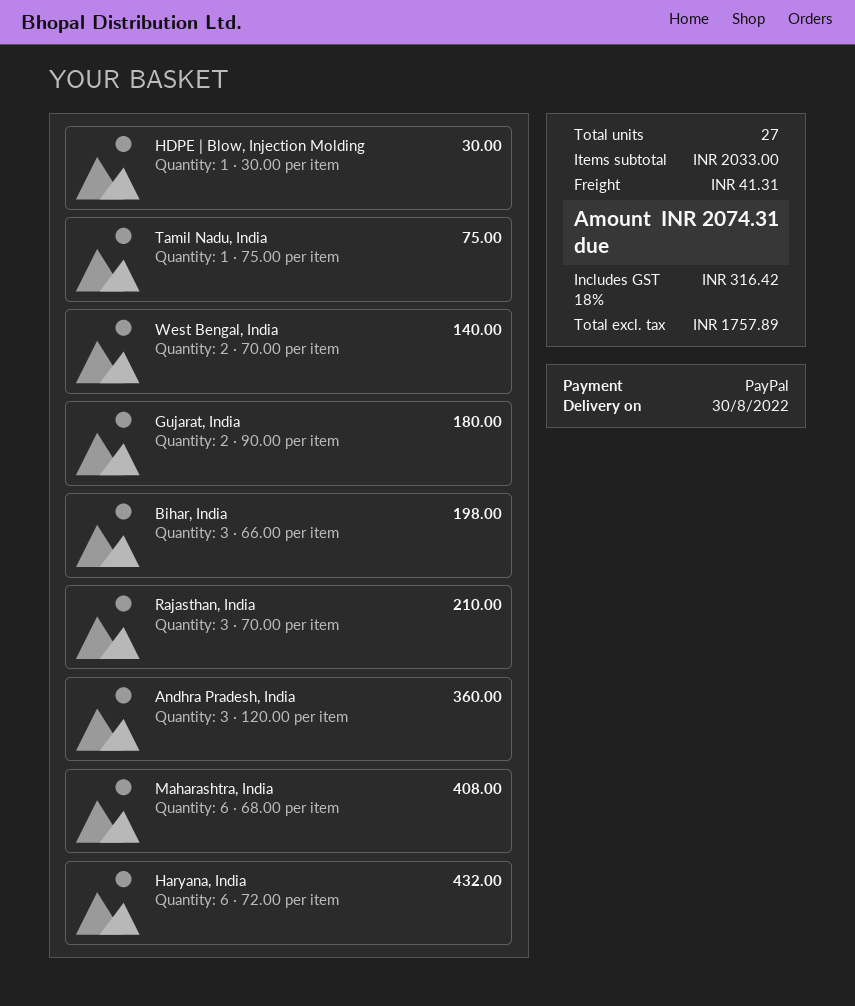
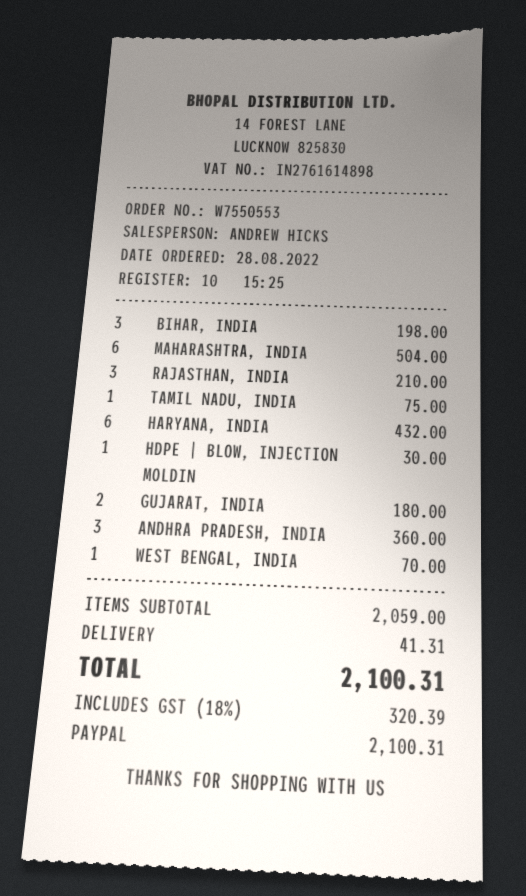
West Bengal, India: 2 for 140.00 -> 1 for 70.00
Maharashtra, India: 6 for 408.00 -> 6 for 504.00
subtotal: 2033.00 -> 2059.00
tax: 18% = 316.42 -> 18% = 320.39
total: 2074.31 -> 2100.31

